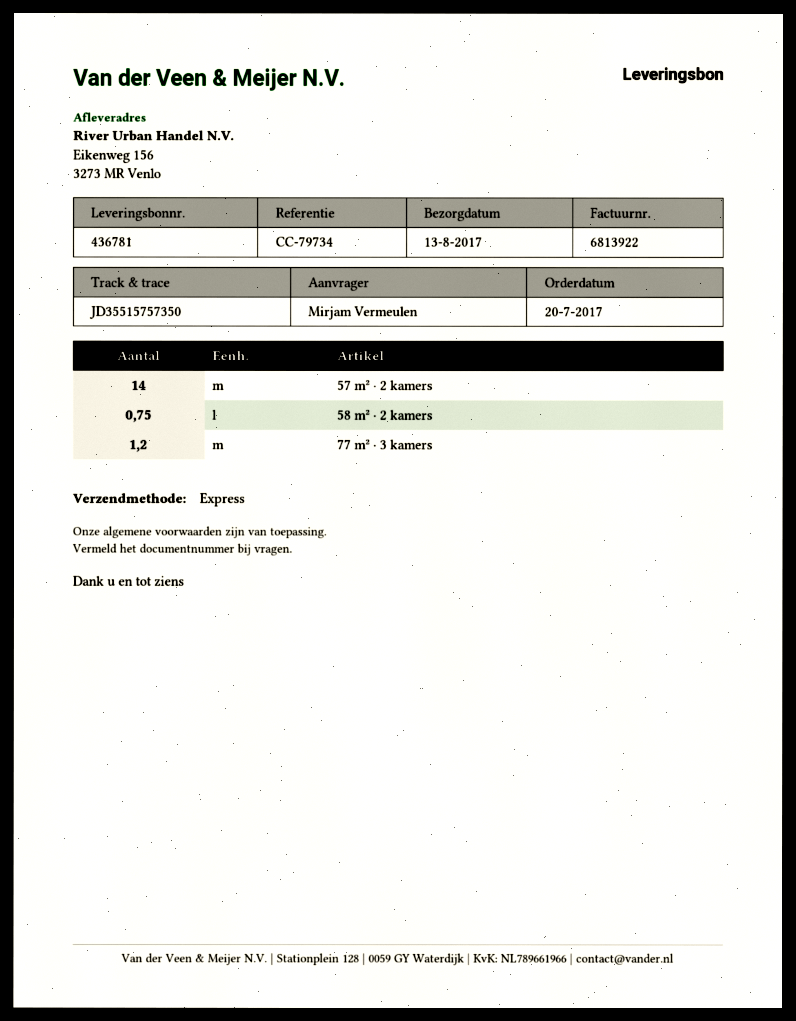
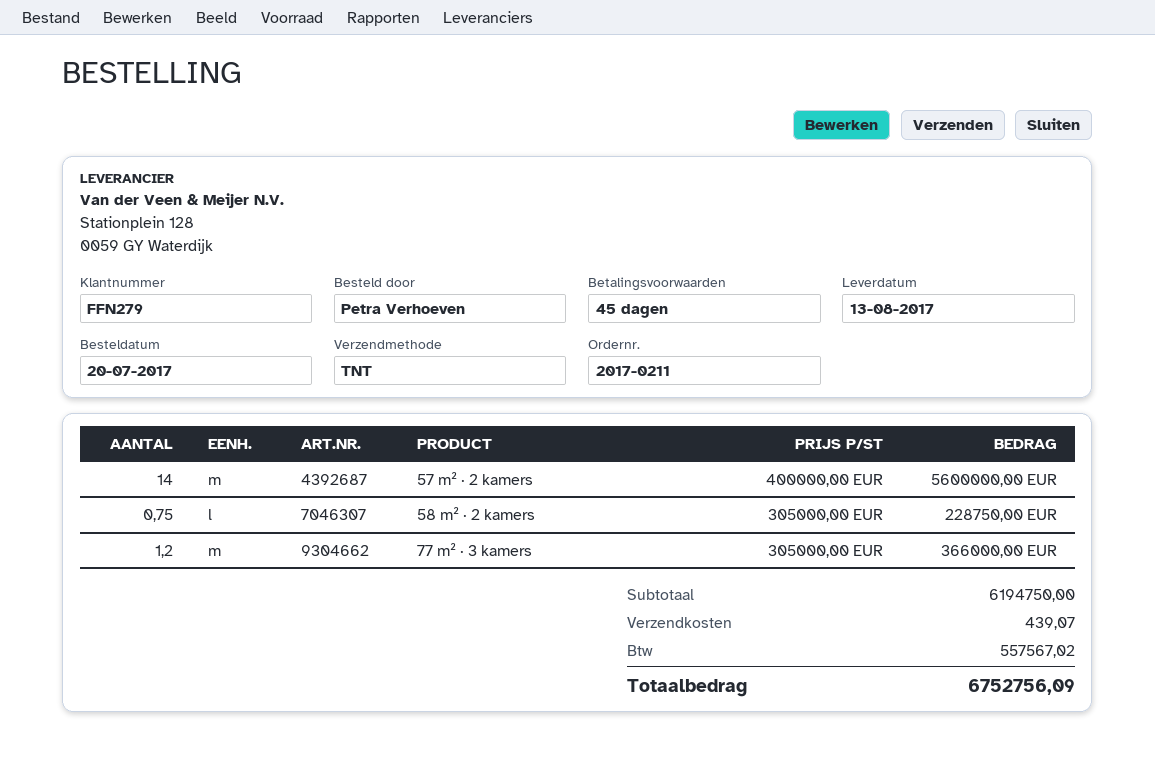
ordered by: Mirjam Vermeulen -> Petra Verhoeven
shipping method: express -> TNT

